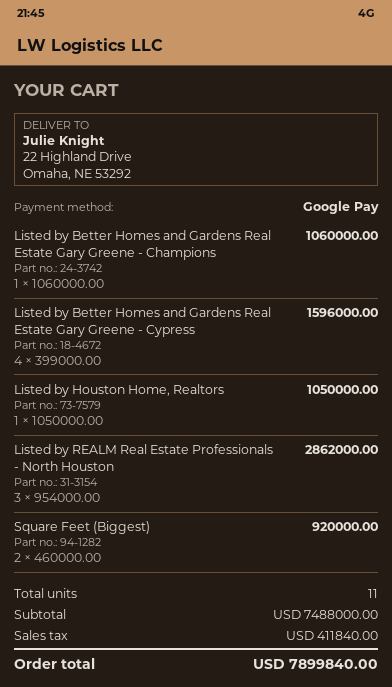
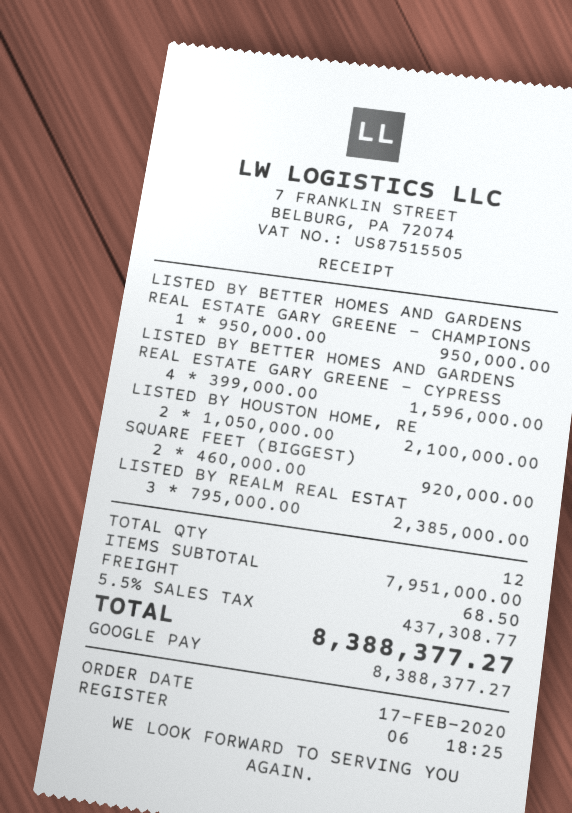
Listed by Better Homes and Gardens Real Estate Gary Greene - Champions: 1 x 1060000.00 = 1060000.00 -> 1 x 950000.00 = 950000.00
Listed by Houston Home, Realtors: 1 x 1050000.00 = 1050000.00 -> 2 x 1050000.00 = 2100000.00
Listed by REALM Real Estate Professionals - North Houston: 3 x 954000.00 = 2862000.00 -> 3 x 795000.00 = 2385000.00
total quantity: 11 -> 12
subtotal: 7488000.00 -> 7951000.00
shipping: none -> 68.50
tax: 411840.00 -> 437308.77
total: 7899840.00 -> 8388377.27

